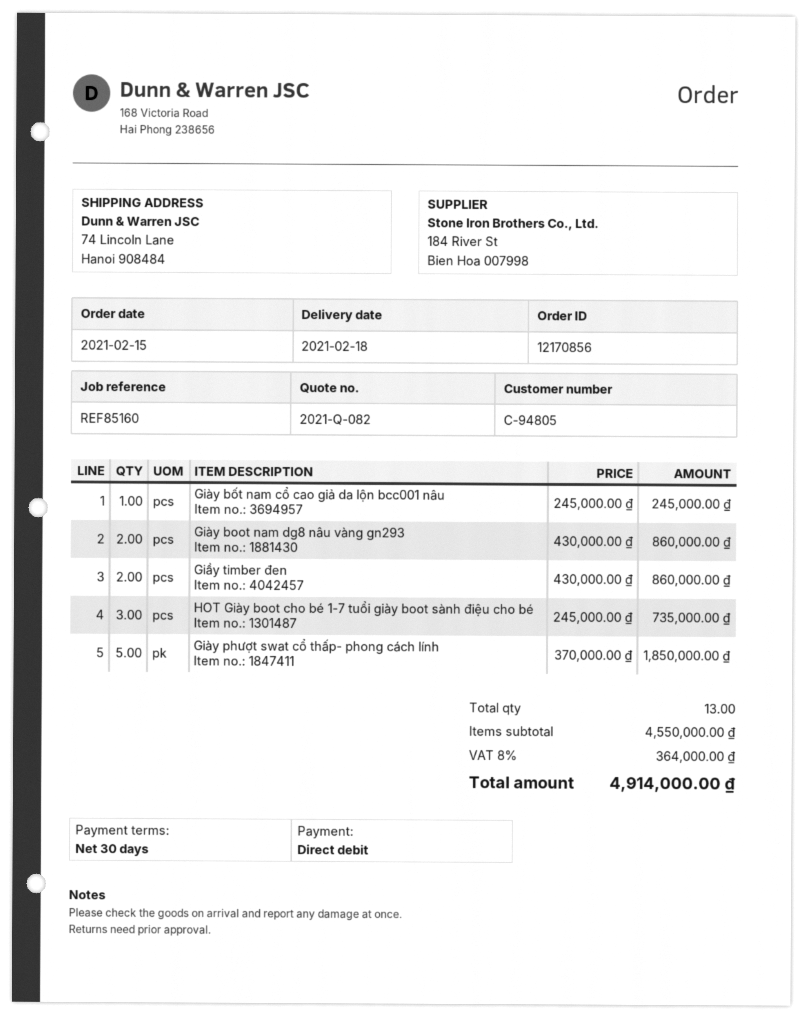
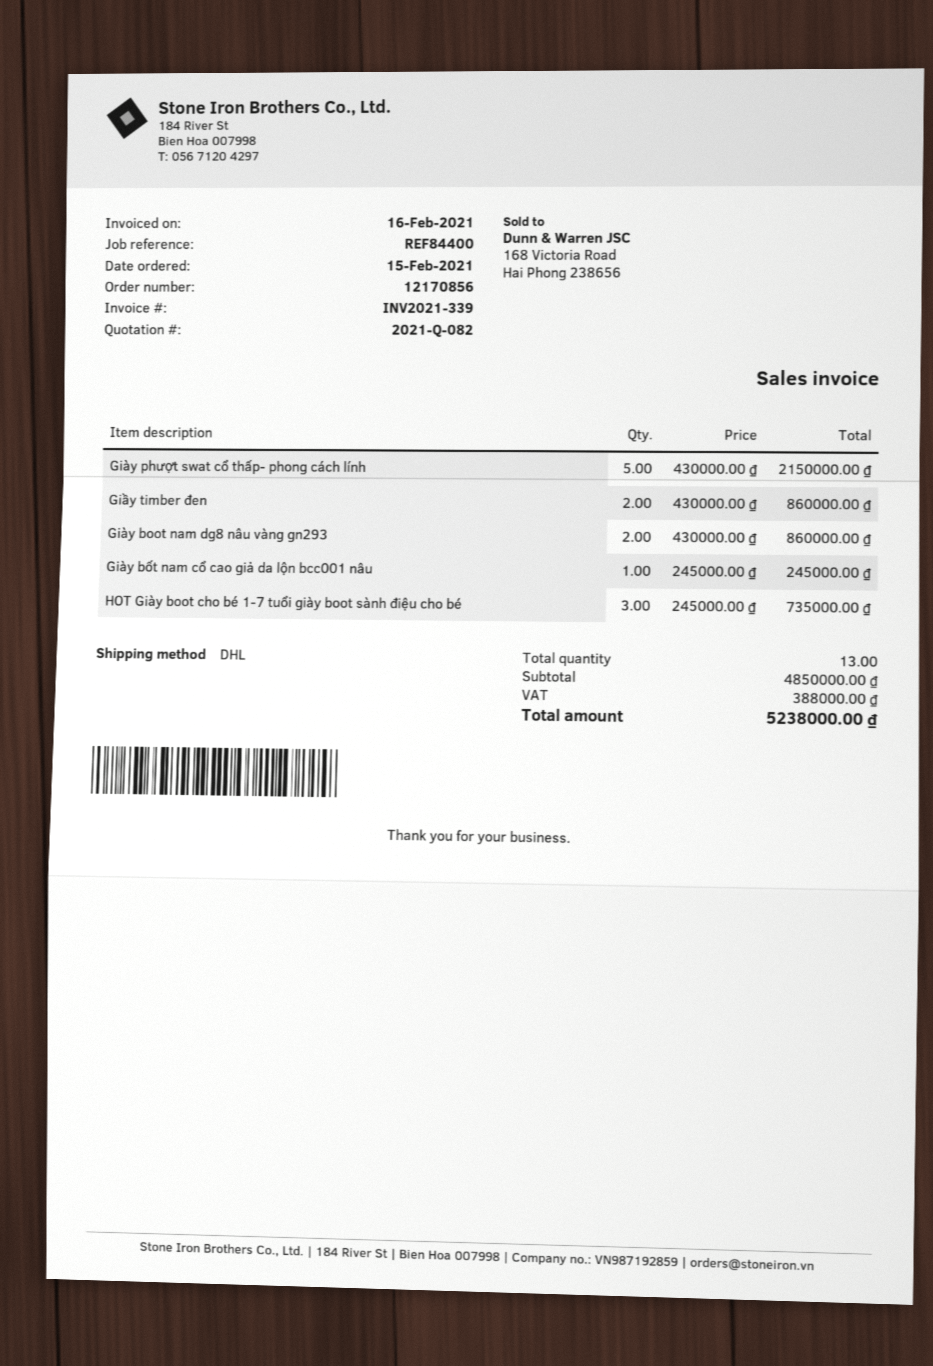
reference: REF85160 -> REF84400
Giày phượt swat cổ thấp- phong cách lính: 5 x 370000.00 = 1850000.00 -> 5 x 430000.00 = 2150000.00
subtotal: 4550000.00 -> 4850000.00
tax: 364000.00 -> 388000.00
total: 4914000.00 -> 5238000.00

